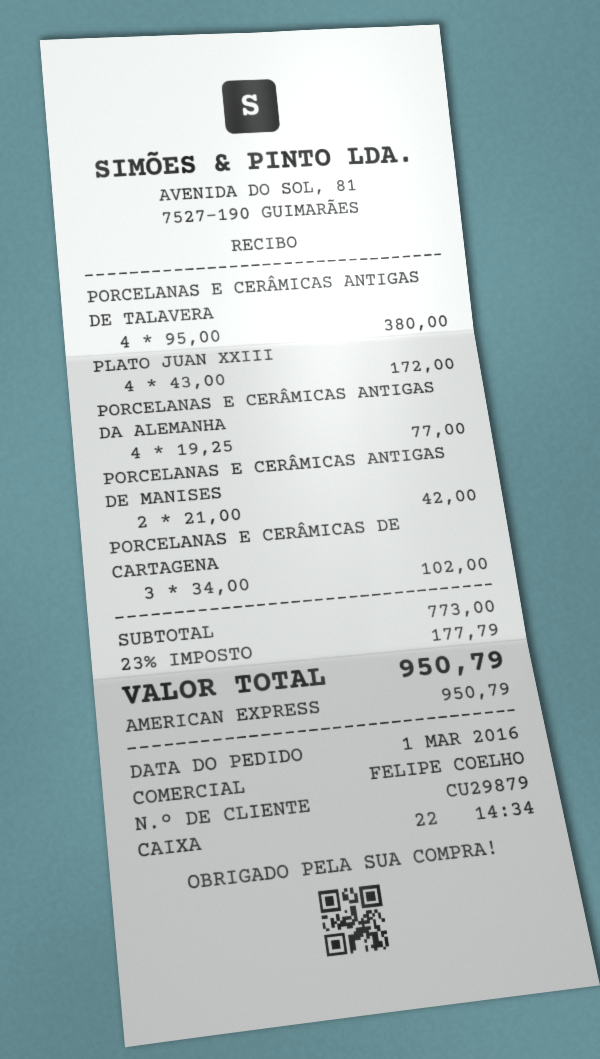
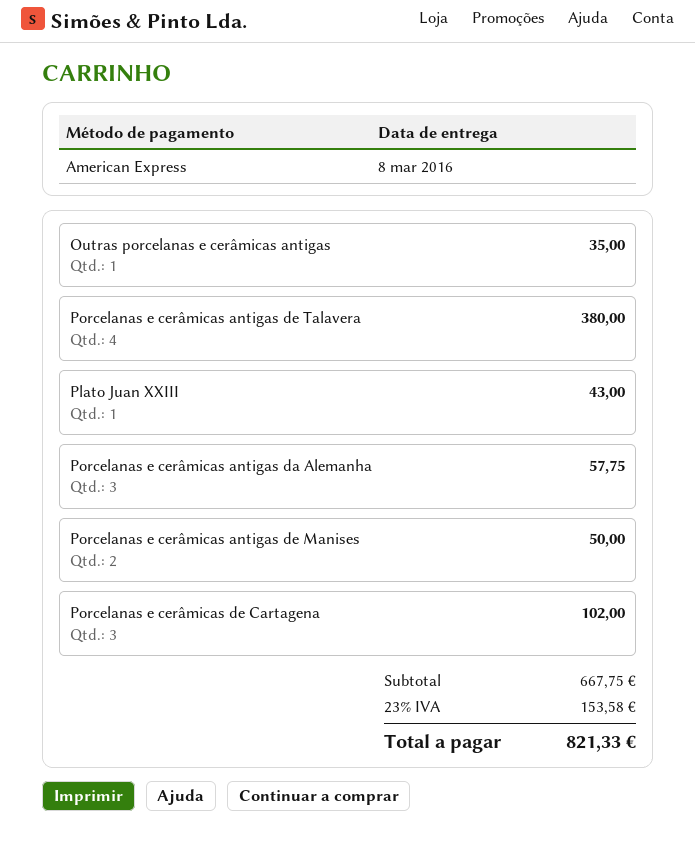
PLATO JUAN XXIII: 4 for 172.00 -> 1 for 43.00
PORCELANAS E CERÂMICAS ANTIGAS DA ALEMANHA: 4 for 77.00 -> 3 for 57.75
PORCELANAS E CERÂMICAS ANTIGAS DE MANISES: 2 for 42.00 -> 2 for 50.00
Outras porcelanas e cerâmicas antigas: none -> 1 for 35.00
subtotal: 773.00 -> 667.75
tax: 23% = 177.79 -> 23% = 153.58
total: 950.79 -> 821.33

